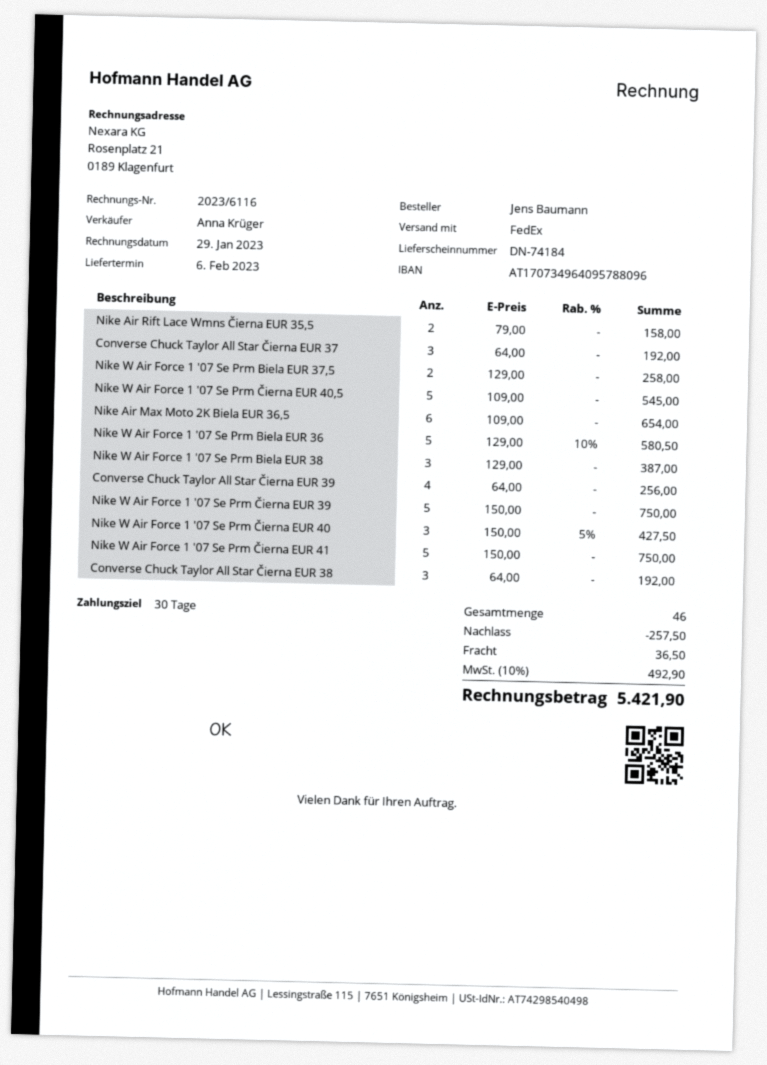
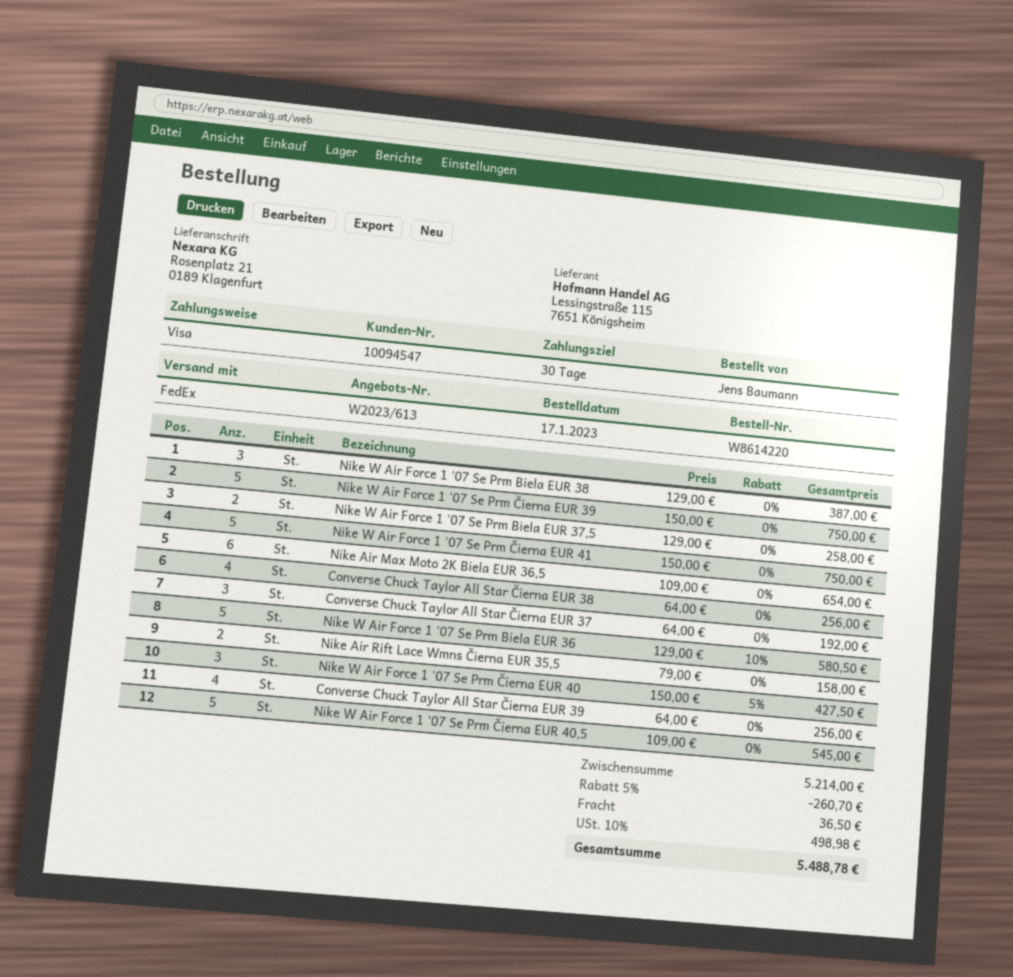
Converse Chuck Taylor All Star Čierna EUR 38: 3 x 64.00 = 192.00 -> 4 x 64.00 = 256.00
discount: 257.50 -> 260.70
tax: 10% = 492.90 -> 10% = 498.98
total: 5421.90 -> 5488.78

